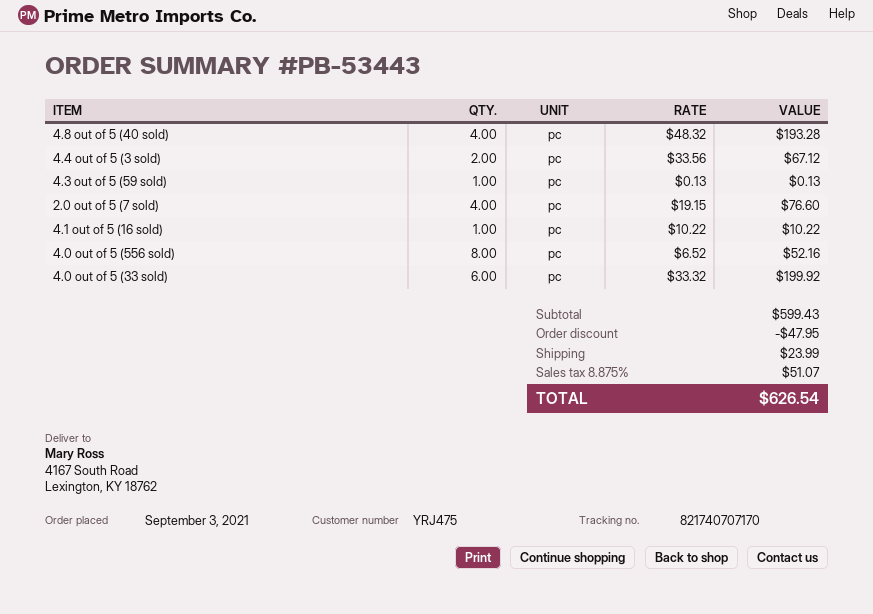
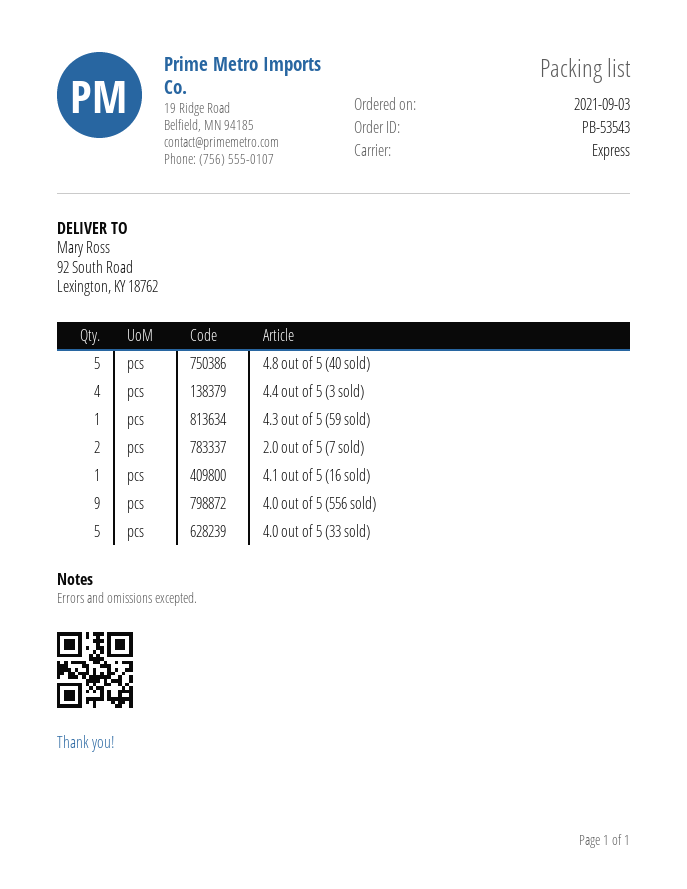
order number: PB-53443 -> PB-53543
ship to: 4167 South Road, Lexington, KY 18762 -> 92 South Road, Lexington, KY 18762
4.8 out of 5 (40 sold): 4 -> 5
4.4 out of 5 (3 sold): 2 -> 4
2.0 out of 5 (7 sold): 4 -> 2
4.0 out of 5 (556 sold): 8 -> 9
4.0 out of 5 (33 sold): 6 -> 5

